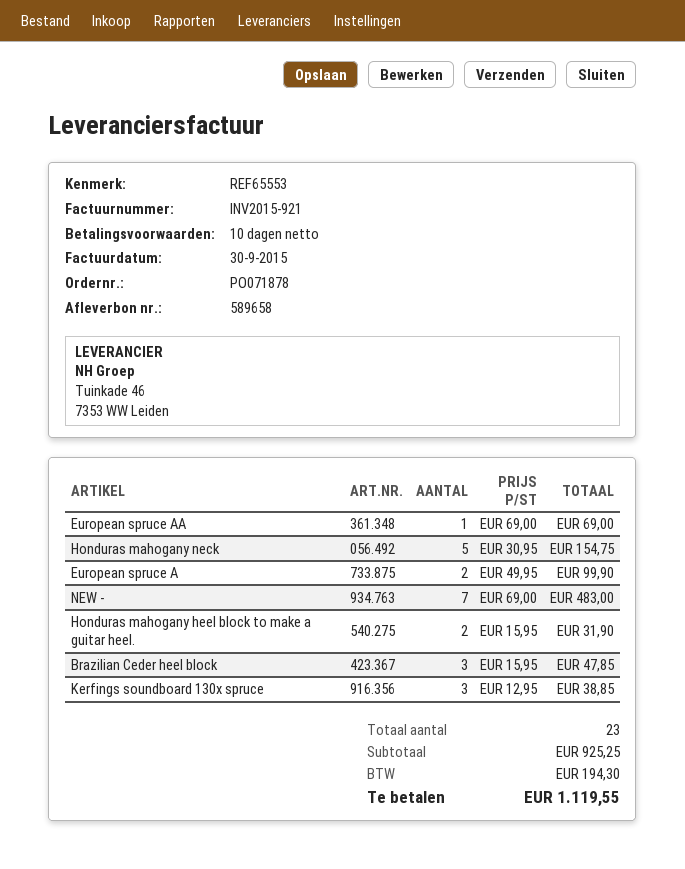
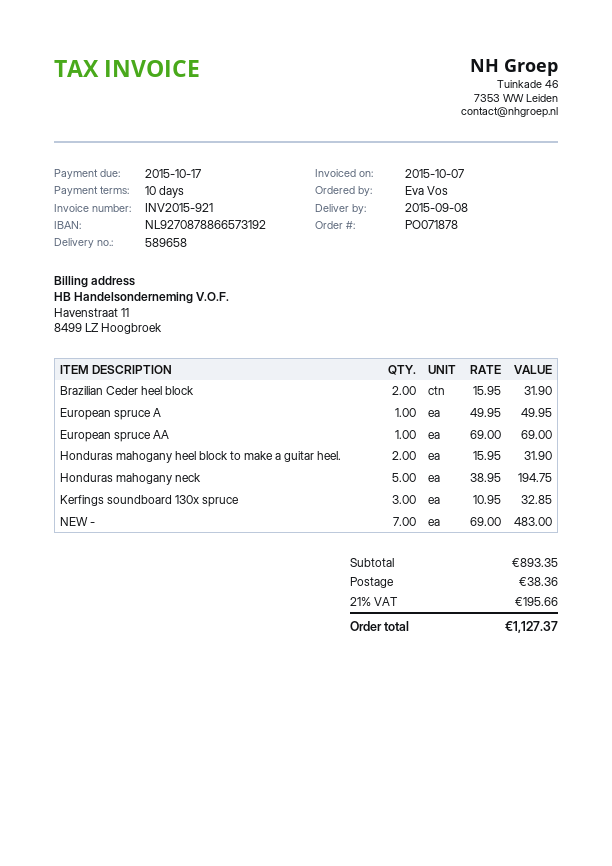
invoice date: 2015-09-30 -> 2015-10-07
Honduras mahogany neck: 5 x 30.95 = 154.75 -> 5 x 38.95 = 194.75
European spruce A: 2 x 49.95 = 99.90 -> 1 x 49.95 = 49.95
Brazilian Ceder heel block: 3 x 15.95 = 47.85 -> 2 x 15.95 = 31.90
Kerfings soundboard 130x spruce: 3 x 12.95 = 38.85 -> 3 x 10.95 = 32.85
subtotal: 925.25 -> 893.35
shipping: none -> 38.36
tax: 194.30 -> 195.66
total: 1119.55 -> 1127.37

